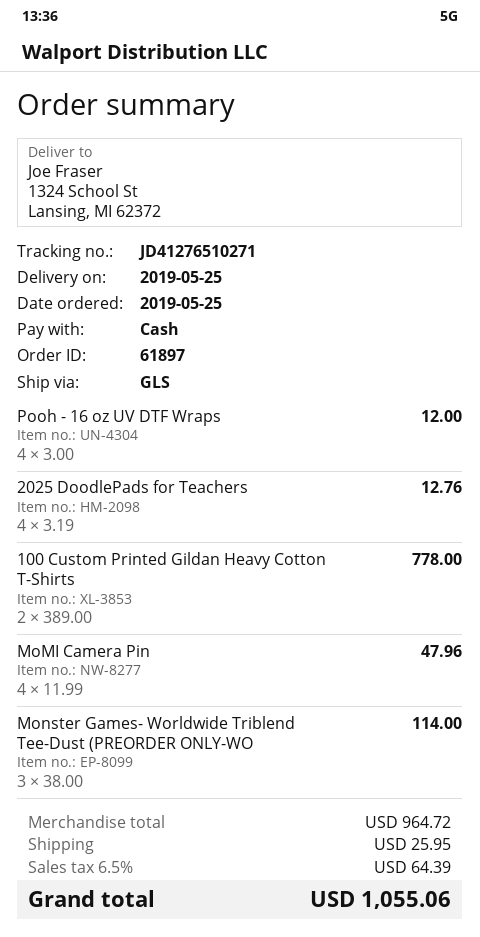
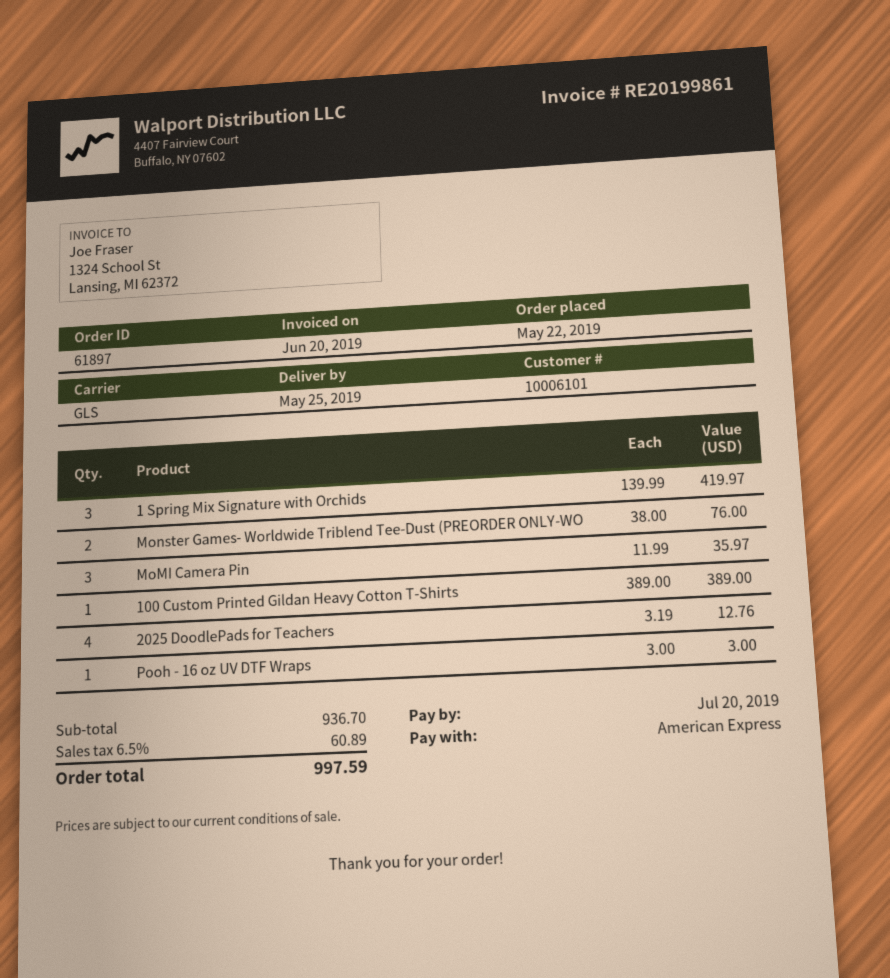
order date: 2019-05-25 -> 2019-05-22
payment method: cash -> American Express
Pooh - 16 oz UV DTF Wraps: 4 x 3.00 = 12.00 -> 1 x 3.00 = 3.00
100 Custom Printed Gildan Heavy Cotton T-Shirts: 2 x 389.00 = 778.00 -> 1 x 389.00 = 389.00
MoMI Camera Pin: 4 x 11.99 = 47.96 -> 3 x 11.99 = 35.97
Monster Games- Worldwide Triblend Tee-Dust (PREORDER ONLY-WO: 3 x 38.00 = 114.00 -> 2 x 38.00 = 76.00
1 Spring Mix Signature with Orchids: none -> 3 x 139.99 = 419.97
subtotal: 964.72 -> 936.70
shipping: 25.95 -> none
tax: 6.5% = 64.39 -> 6.5% = 60.89
total: 1055.06 -> 997.59

